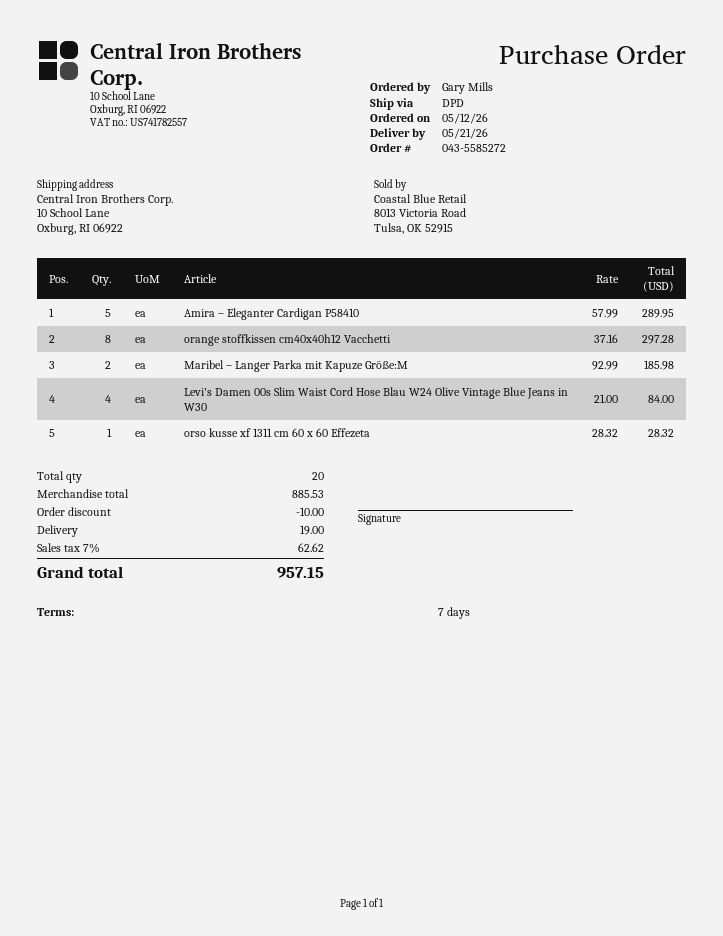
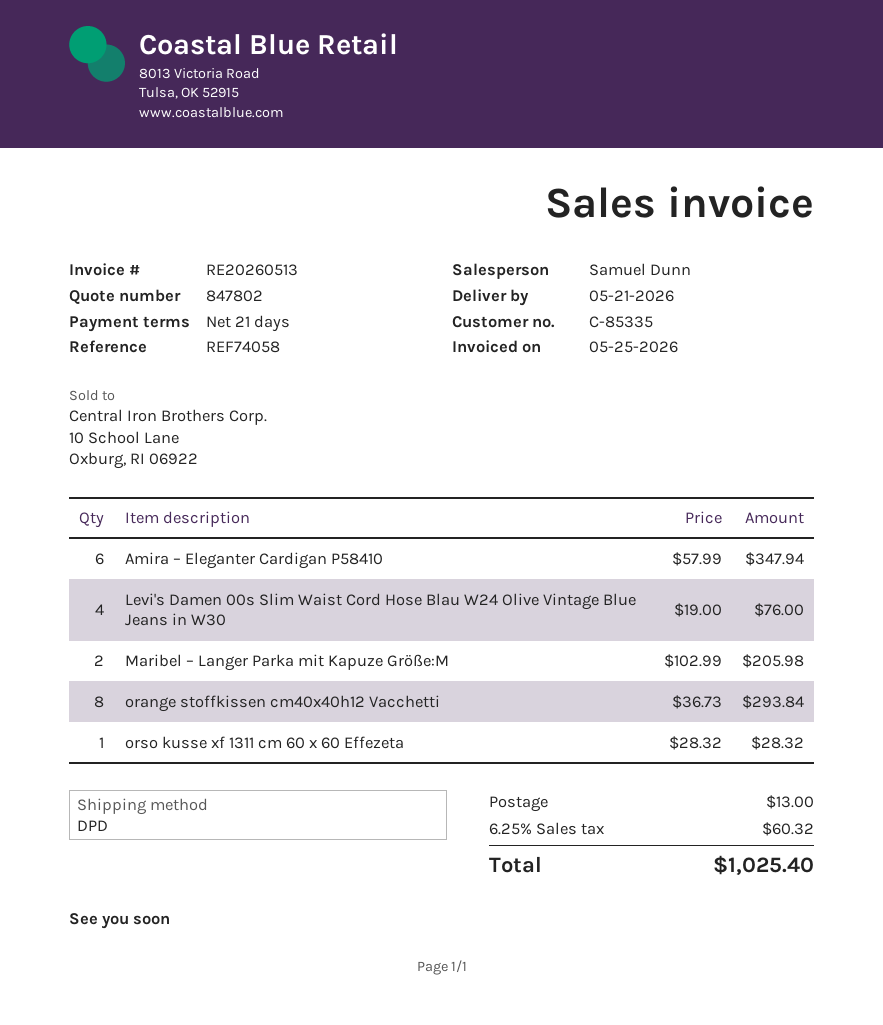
payment terms: 7 days -> 21 days
Amira – Eleganter Cardigan P58410: 5 x 57.99 = 289.95 -> 6 x 57.99 = 347.94
orange stoffkissen cm40x40h12 Vacchetti: 8 x 37.16 = 297.28 -> 8 x 36.73 = 293.84
Maribel – Langer Parka mit Kapuze Größe:M: 2 x 92.99 = 185.98 -> 2 x 102.99 = 205.98
Levi's Damen 00s Slim Waist Cord Hose Blau W24 Olive Vintage Blue Jeans in W30: 4 x 21.00 = 84.00 -> 4 x 19.00 = 76.00
discount: 10.00 -> none
shipping: 19.00 -> 13.00
tax: 7% = 62.62 -> 6.25% = 60.32
total: 957.15 -> 1025.40

